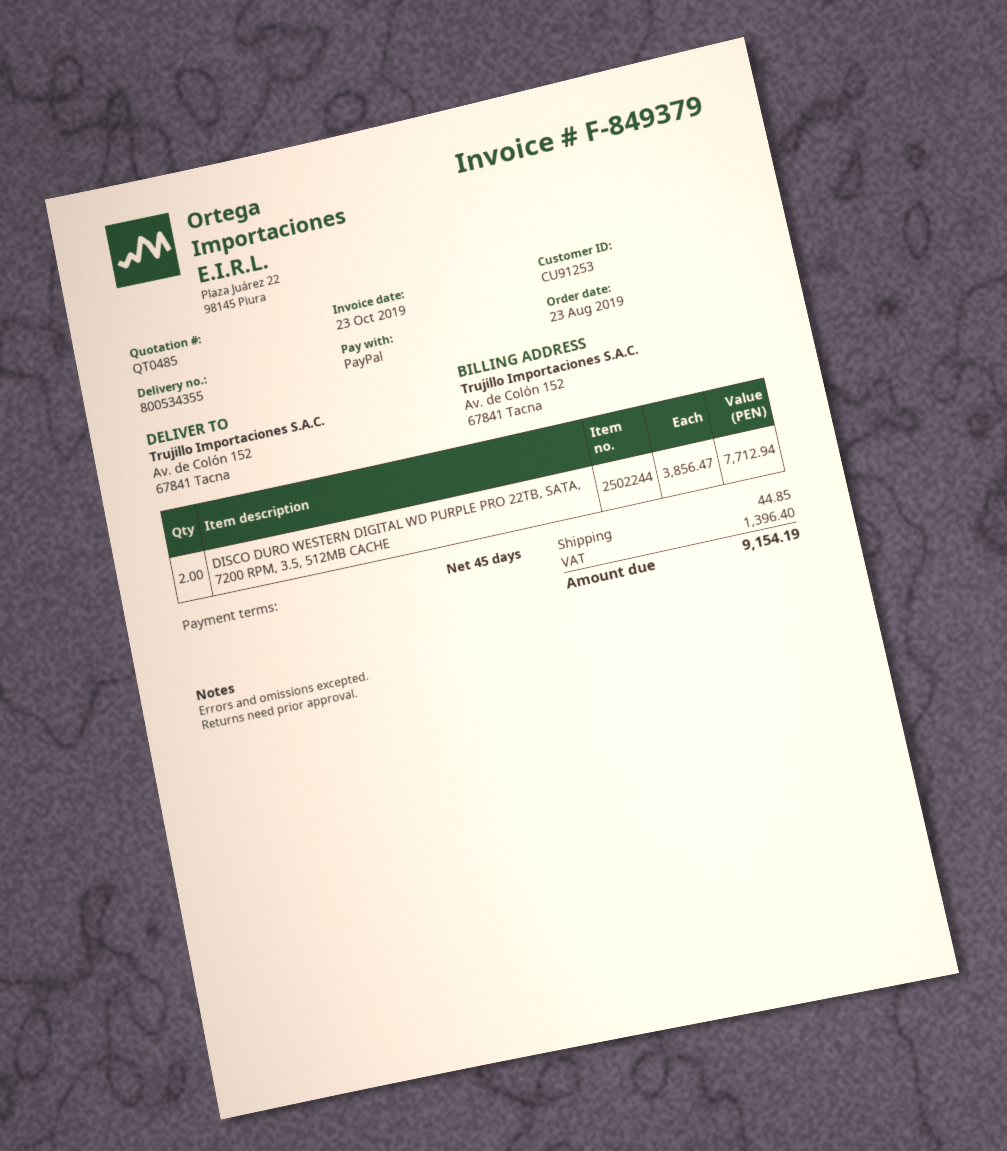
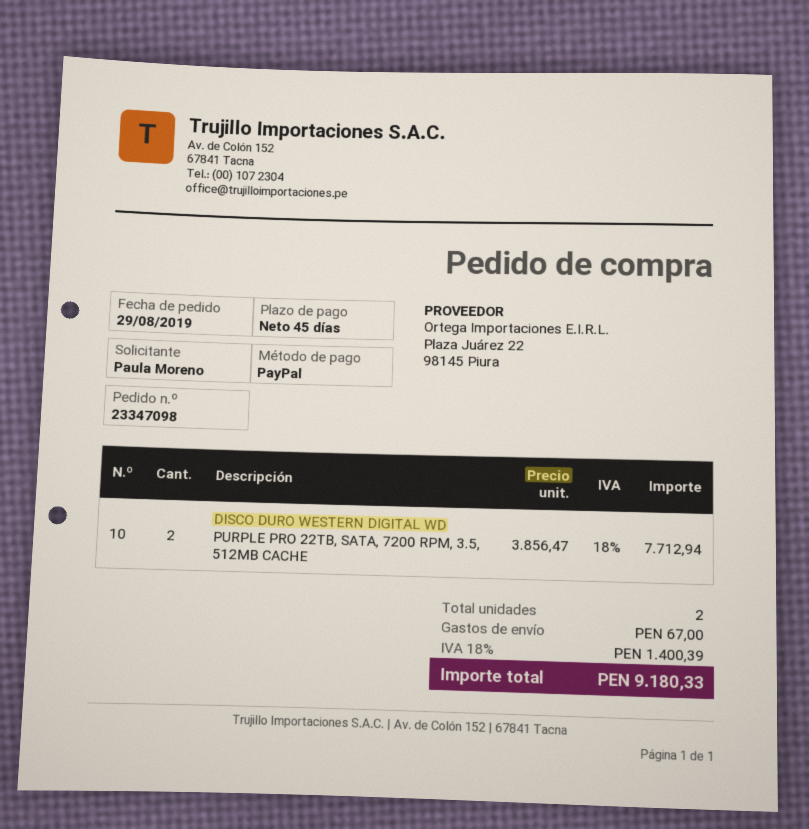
order date: 2019-08-23 -> 2019-08-29
shipping: 44.85 -> 67.00
tax: 1396.40 -> 1400.39
total: 9154.19 -> 9180.33

